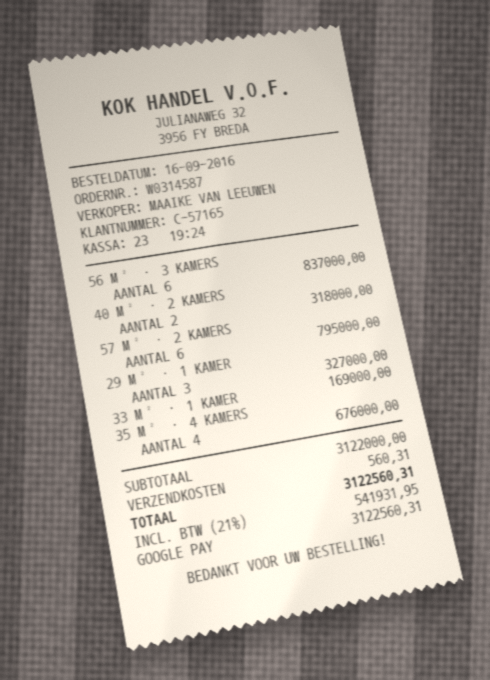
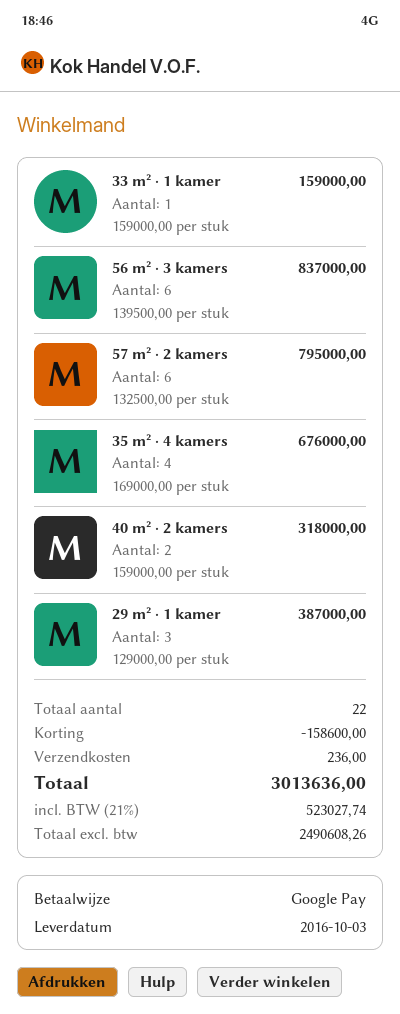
29 M² · 1 KAMER: 3 for 327000.00 -> 3 for 387000.00
33 M² · 1 KAMER: 1 for 169000.00 -> 1 for 159000.00
discount: none -> 158600.00
shipping: 560.31 -> 236.00
tax: 21% = 541931.95 -> 21% = 523027.74
total: 3122560.31 -> 3013636.00

